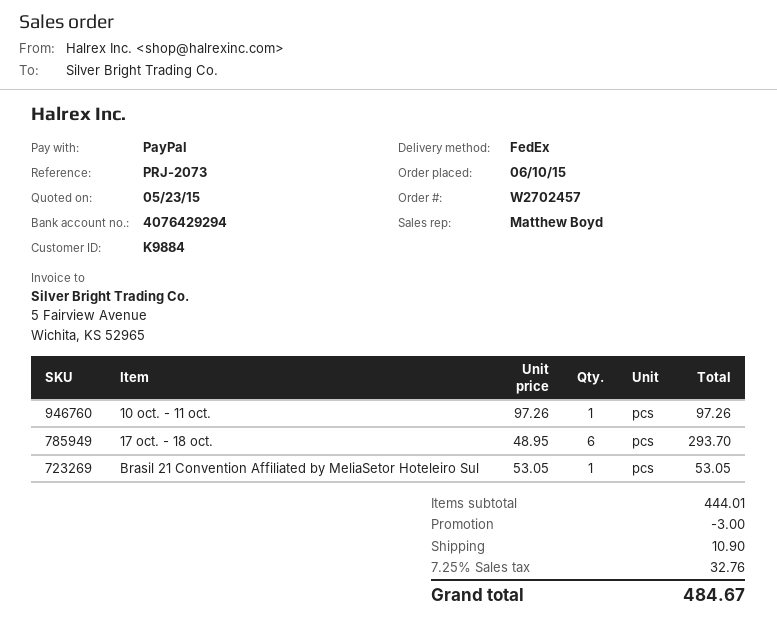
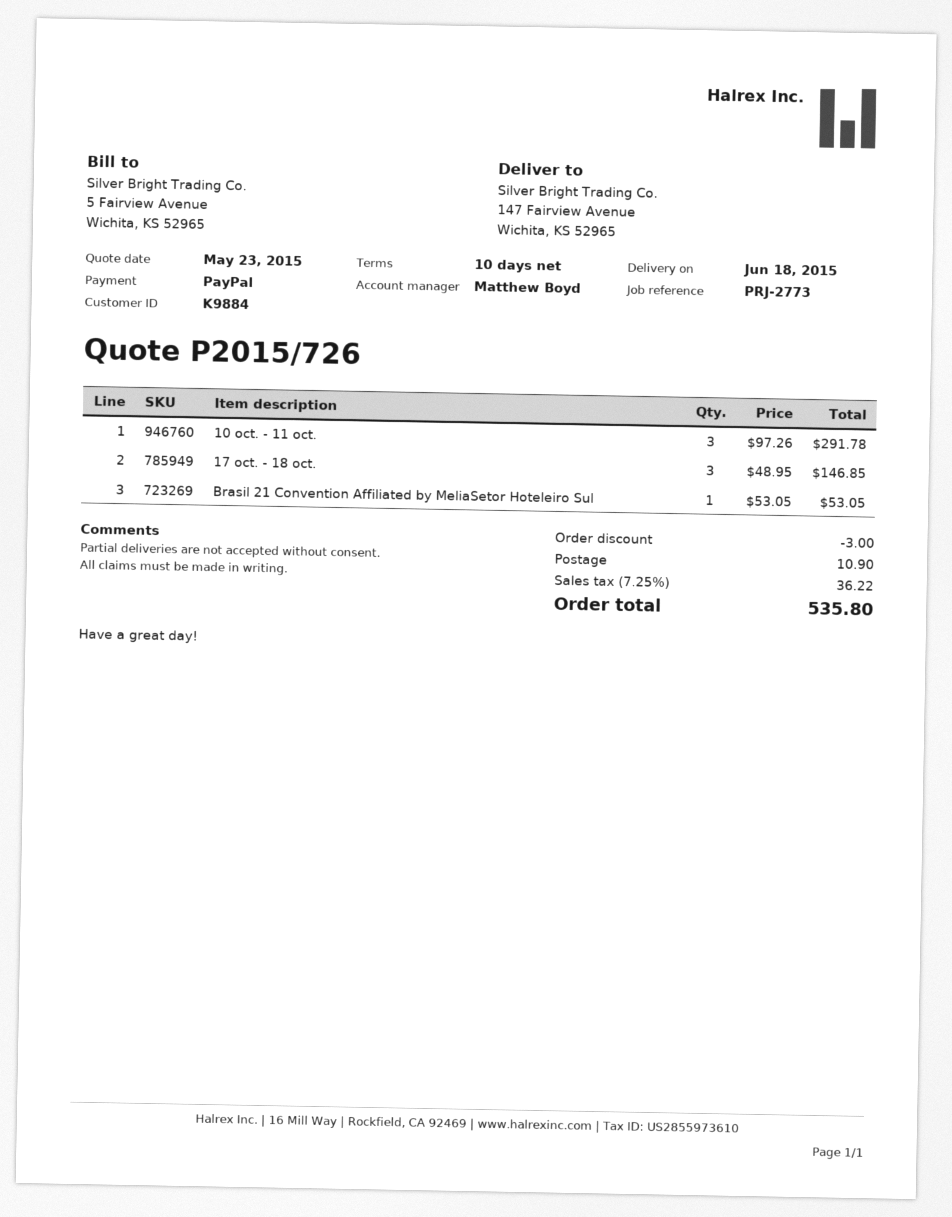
reference: PRJ-2073 -> PRJ-2773
10 oct. - 11 oct.: 1 x 97.26 = 97.26 -> 3 x 97.26 = 291.78
17 oct. - 18 oct.: 6 x 48.95 = 293.70 -> 3 x 48.95 = 146.85
tax: 7.25% = 32.76 -> 7.25% = 36.22
total: 484.67 -> 535.80

